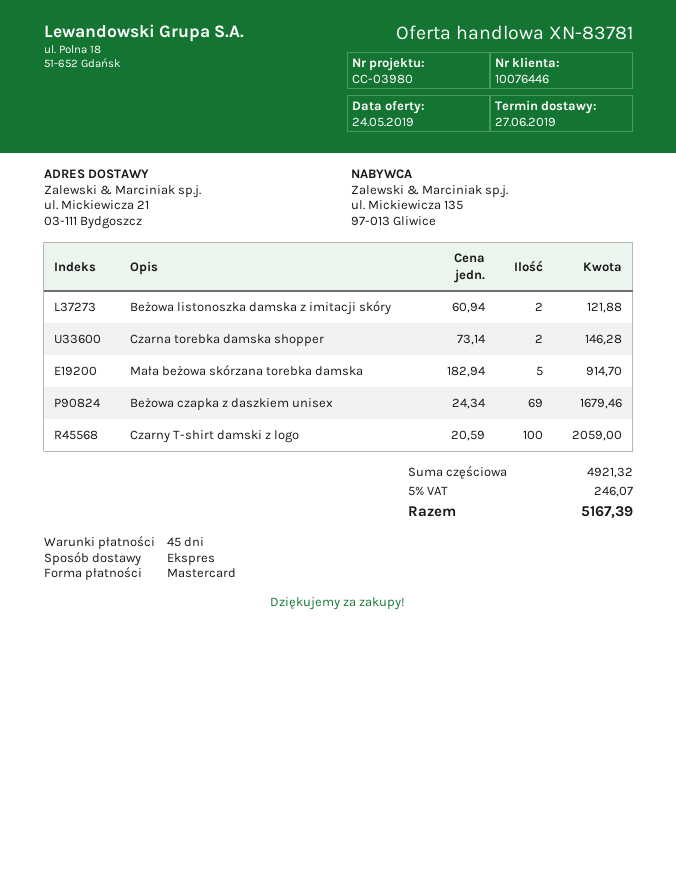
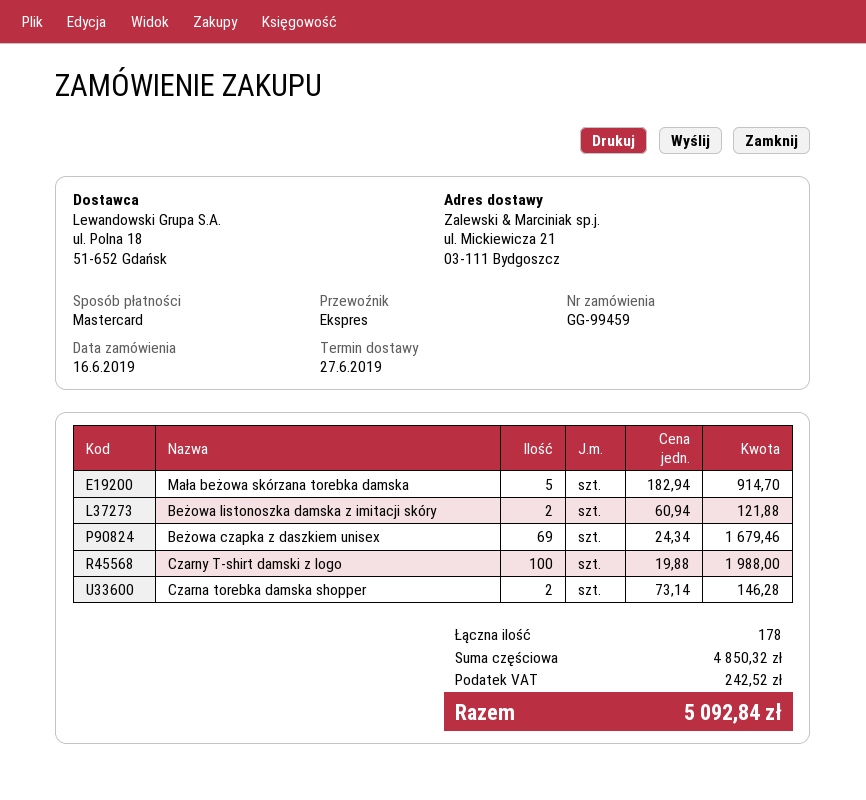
Czarny T-shirt damski z logo: 100 x 20.59 = 2059.00 -> 100 x 19.88 = 1988.00
subtotal: 4921.32 -> 4850.32
tax: 246.07 -> 242.52
total: 5167.39 -> 5092.84

